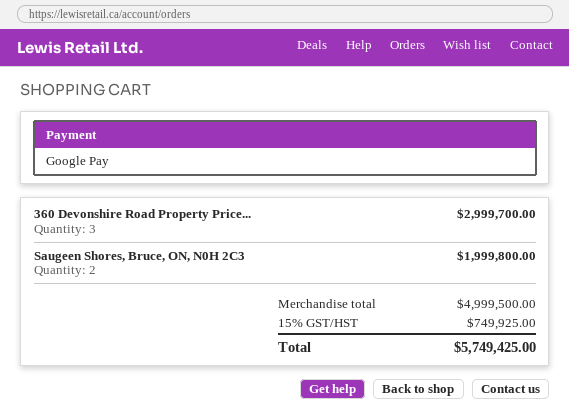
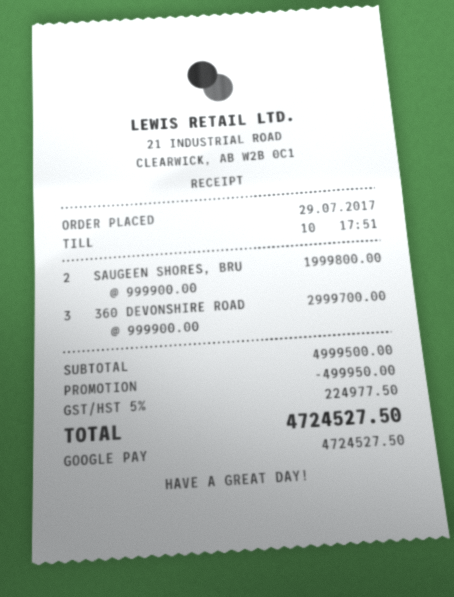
discount: none -> 499950.00
tax: 15% = 749925.00 -> 5% = 224977.50
total: 5749425.00 -> 4724527.50

